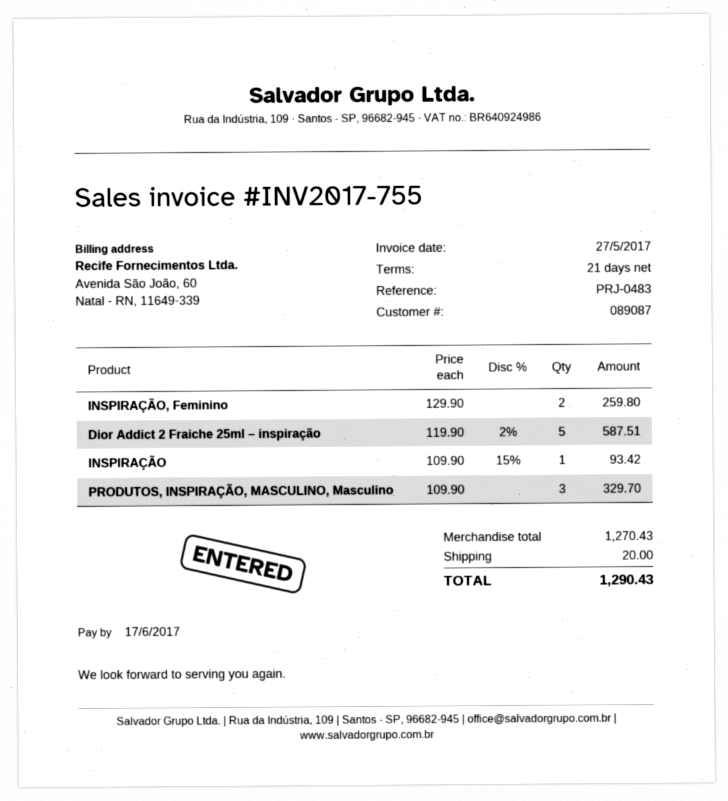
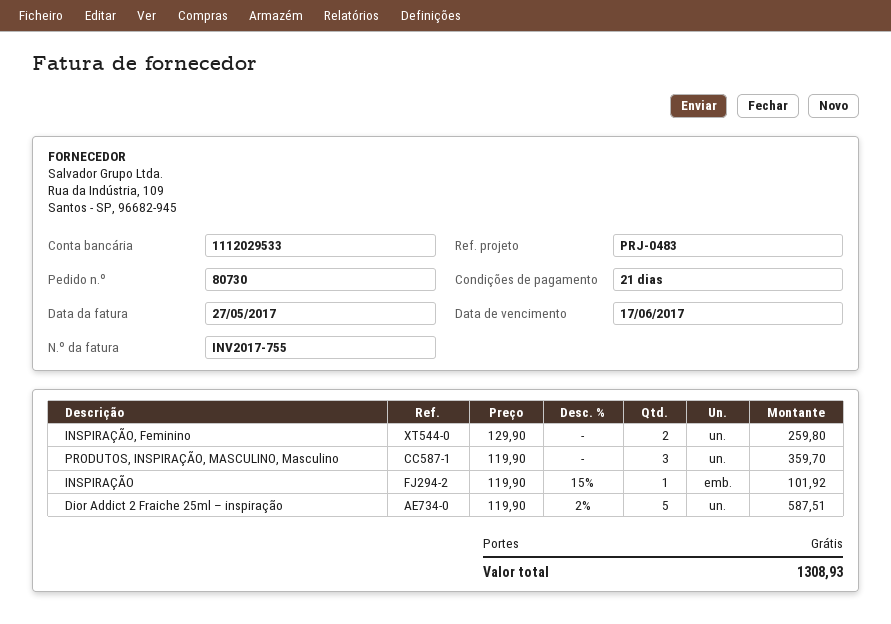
INSPIRAÇÃO: 1 x 109.90 - 15% = 93.42 -> 1 x 119.90 - 15% = 101.92
PRODUTOS, INSPIRAÇÃO, MASCULINO, Masculino: 3 x 109.90 = 329.70 -> 3 x 119.90 = 359.70
shipping: 20.00 -> 0.00
total: 1290.43 -> 1308.93

